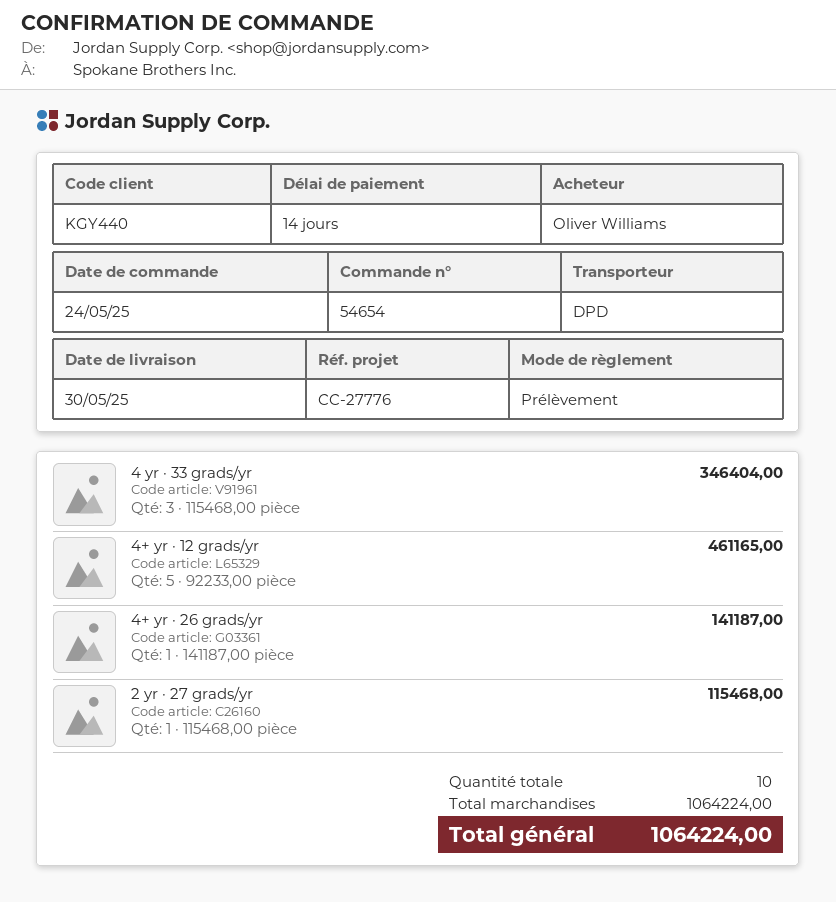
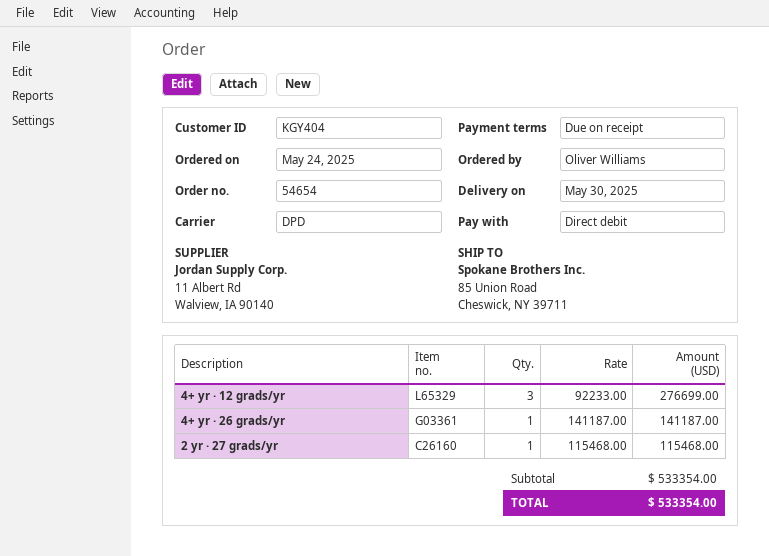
payment terms: 14 days -> on receipt
customer number: KGY440 -> KGY404
4 yr · 33 grads/yr: 3 x 115468.00 = 346404.00 -> none
4+ yr · 12 grads/yr: 5 x 92233.00 = 461165.00 -> 3 x 92233.00 = 276699.00
subtotal: 1064224.00 -> 533354.00
total: 1064224.00 -> 533354.00

